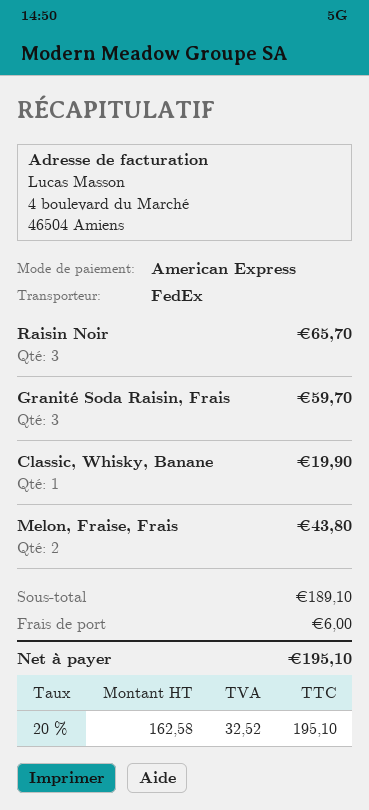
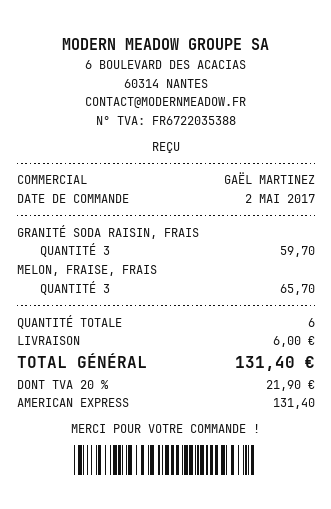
Raisin Noir: 3 for 65.70 -> none
Classic, Whisky, Banane: 1 for 19.90 -> none
Melon, Fraise, Frais: 2 for 43.80 -> 3 for 65.70
tax: 20% = 32.52 -> 20% = 21.90
total: 195.10 -> 131.40

